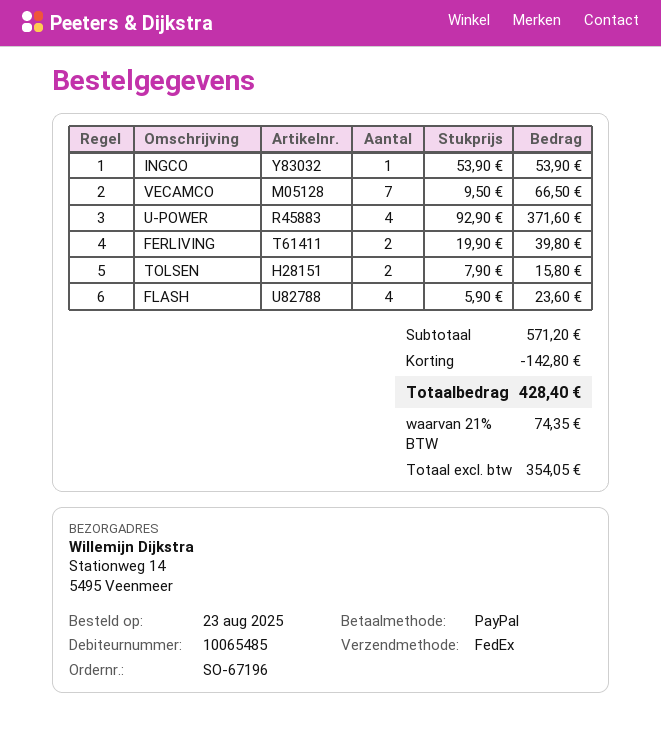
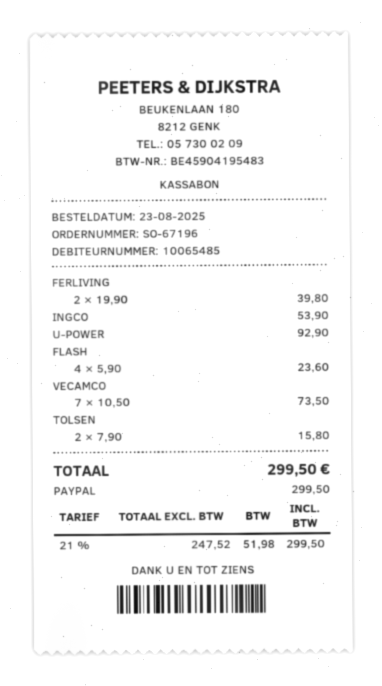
VECAMCO: 7 x 9.50 = 66.50 -> 7 x 10.50 = 73.50
U-POWER: 4 x 92.90 = 371.60 -> 1 x 92.90 = 92.90
discount: 142.80 -> none
net: 354.05 -> 247.52
tax: 21% = 74.35 -> 21% = 51.98
total: 428.40 -> 299.50

